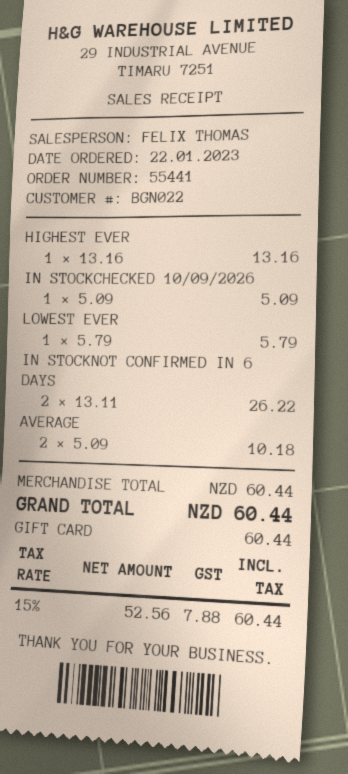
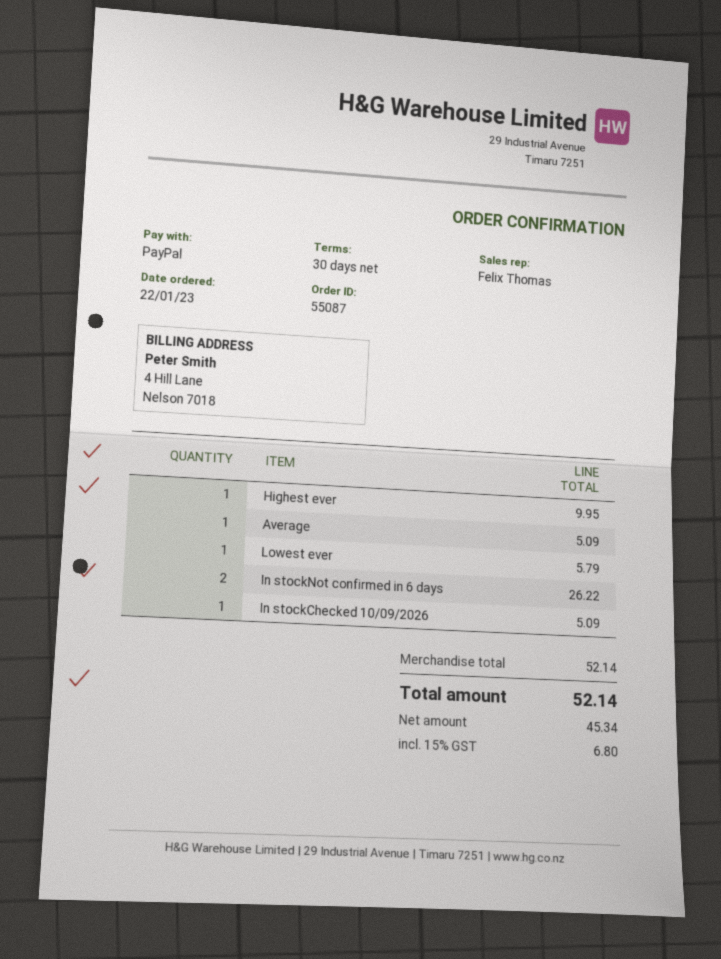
order number: 55441 -> 55087
payment method: gift card -> PayPal
HIGHEST EVER: 1 for 13.16 -> 1 for 9.95
AVERAGE: 2 for 10.18 -> 1 for 5.09
subtotal: 60.44 -> 52.14
net: 52.56 -> 45.34
tax: 15% = 7.88 -> 15% = 6.80
total: 60.44 -> 52.14

